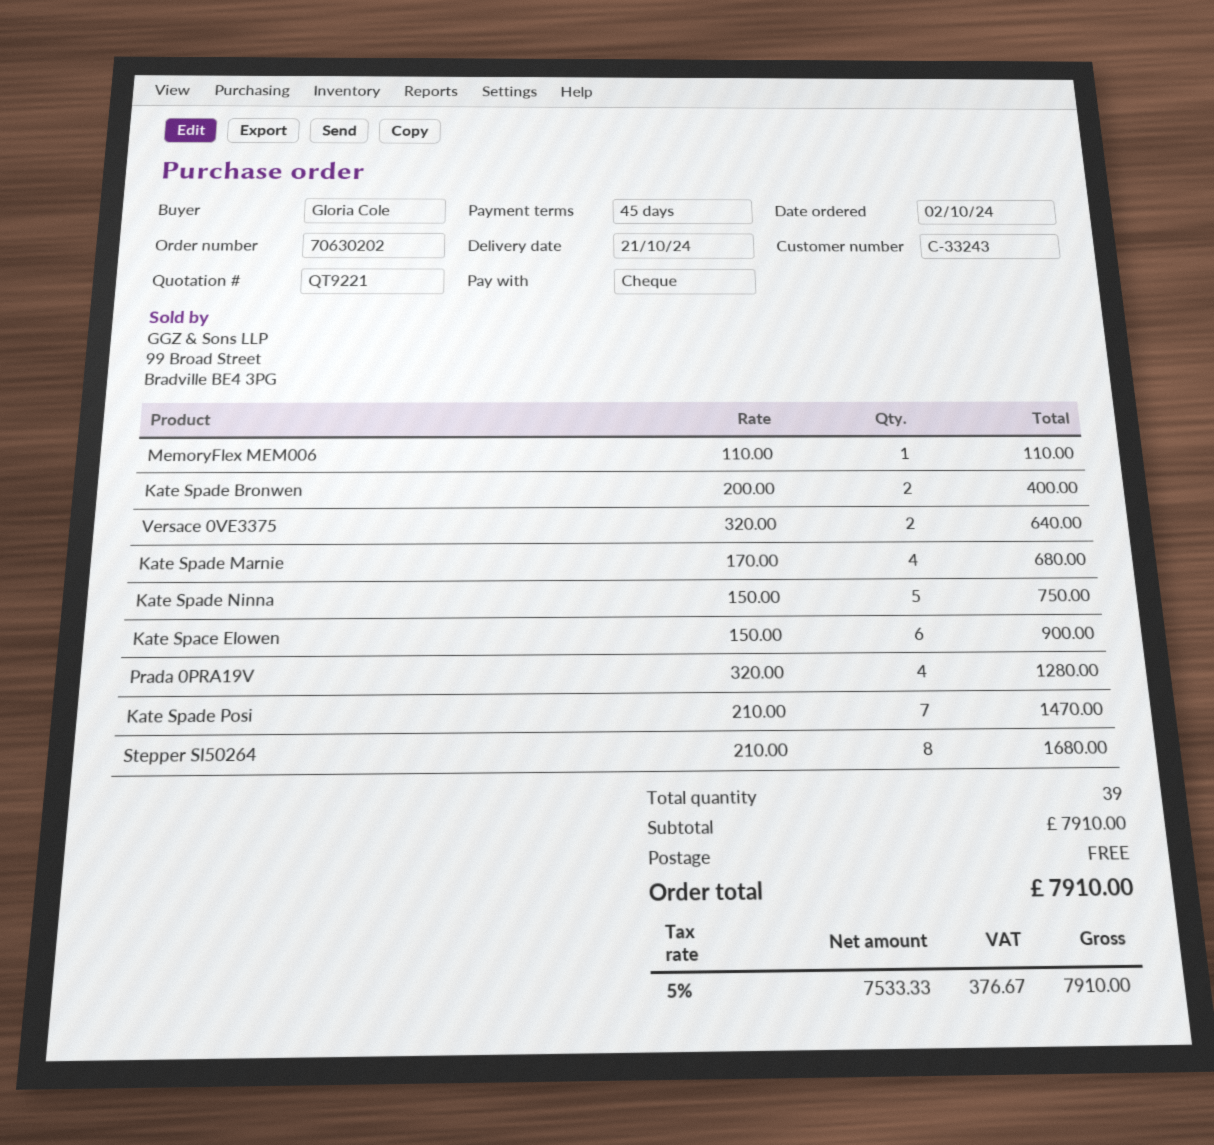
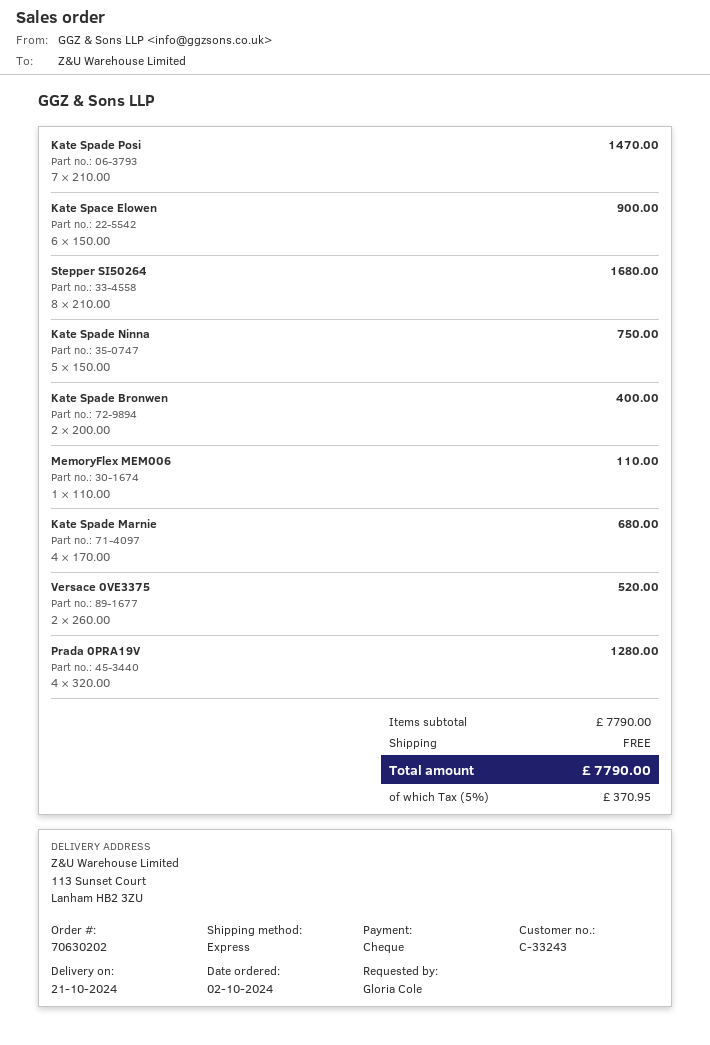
Versace 0VE3375: 2 x 320.00 = 640.00 -> 2 x 260.00 = 520.00
subtotal: 7910.00 -> 7790.00
tax: 5% = 376.67 -> 5% = 370.95
total: 7910.00 -> 7790.00

